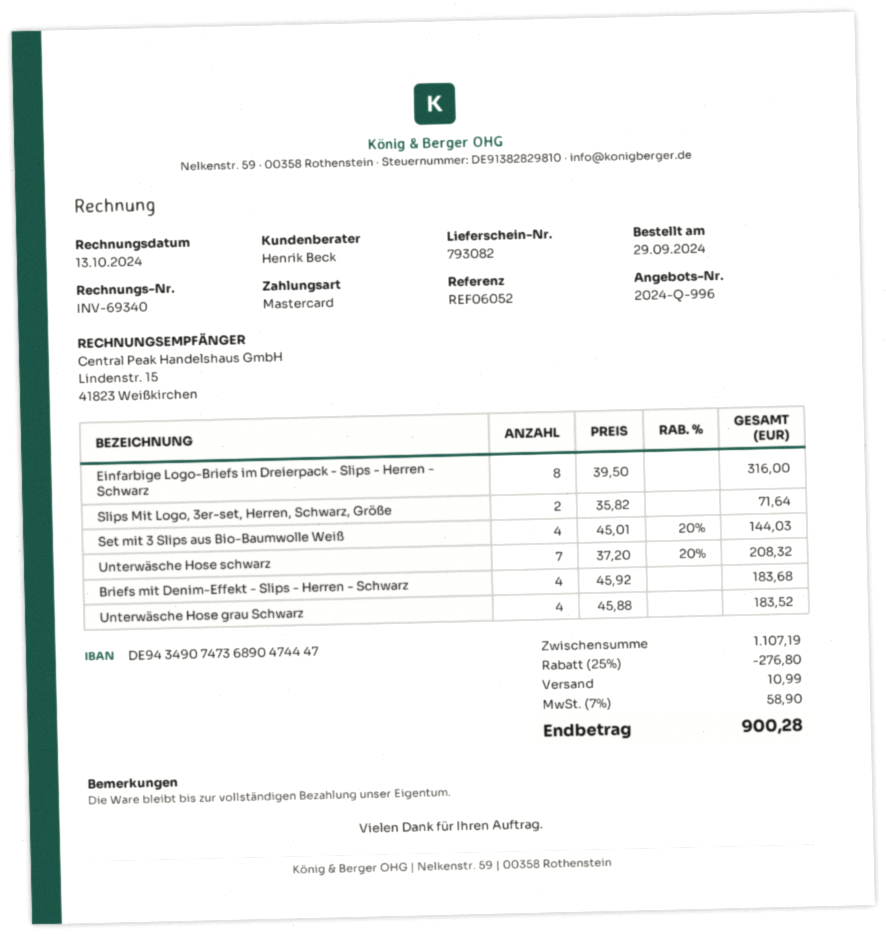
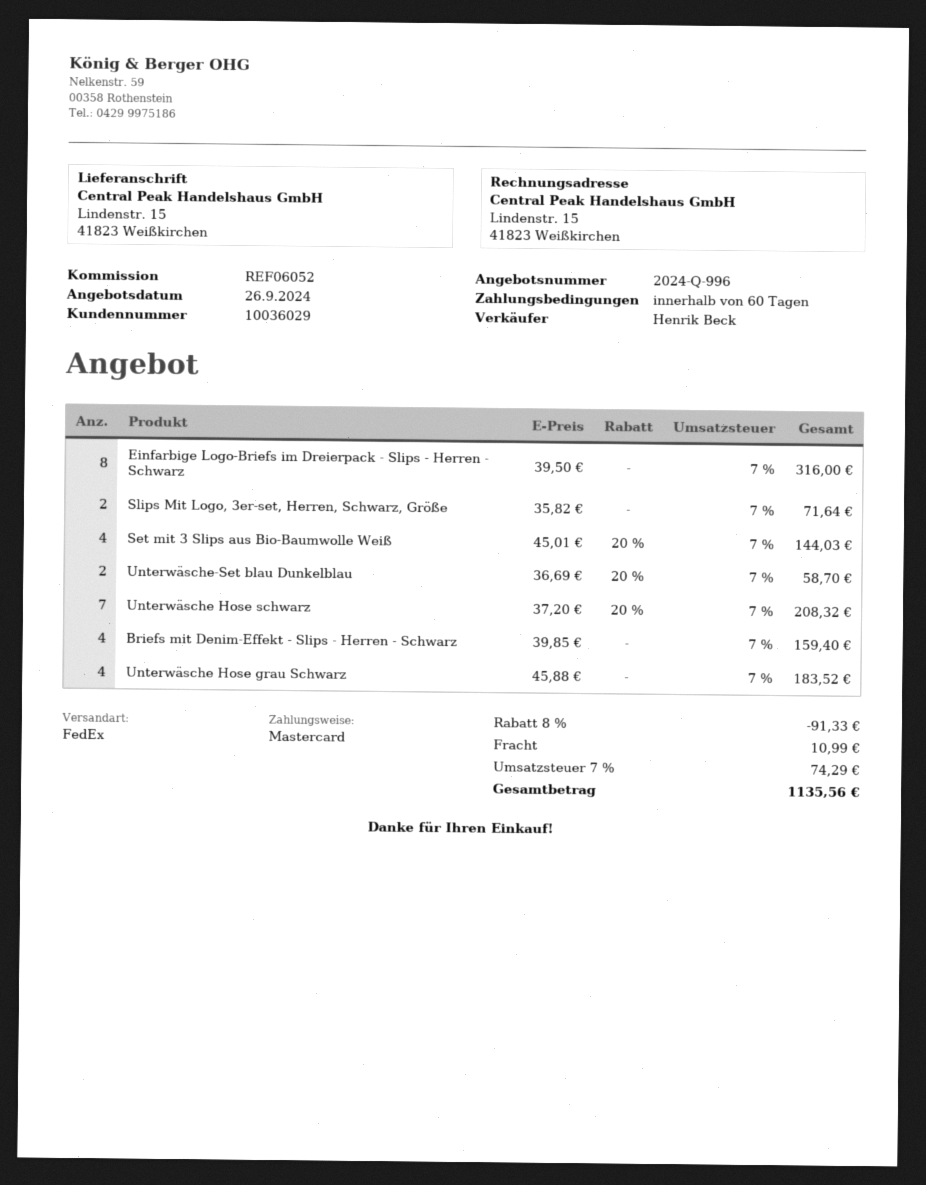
Briefs mit Denim-Effekt - Slips - Herren - Schwarz: 4 x 45.92 = 183.68 -> 4 x 39.85 = 159.40
Unterwäsche-Set blau Dunkelblau: none -> 2 x 36.69 - 20% = 58.70
discount: 25% = 276.80 -> 8% = 91.33
tax: 7% = 58.90 -> 7% = 74.29
total: 900.28 -> 1135.56

